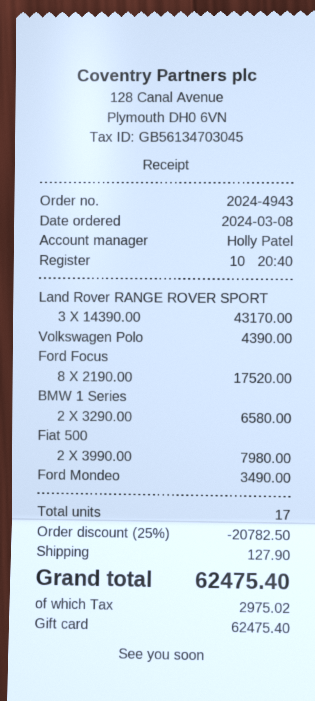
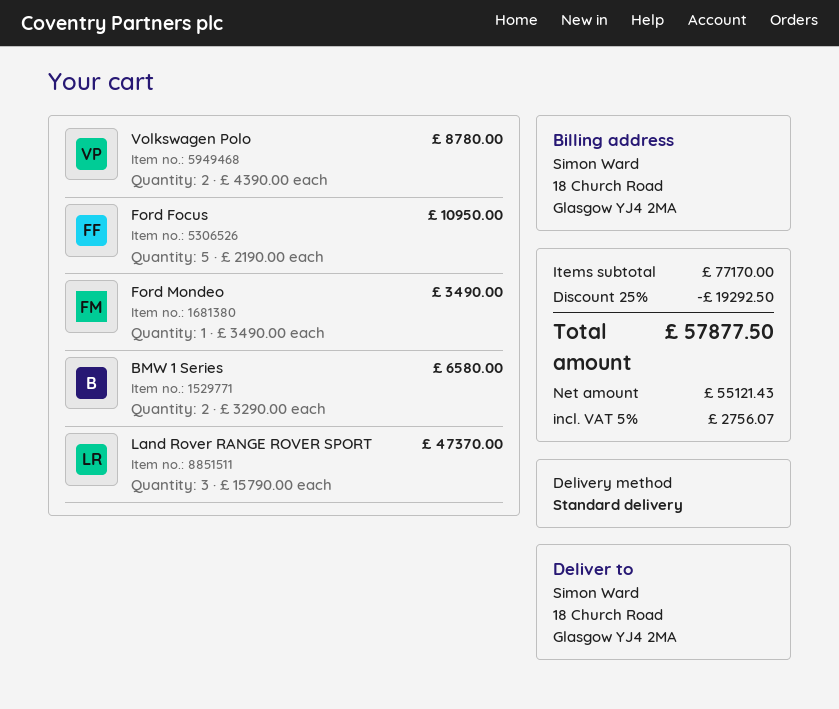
Land Rover RANGE ROVER SPORT: 3 x 14390.00 = 43170.00 -> 3 x 15790.00 = 47370.00
Volkswagen Polo: 1 x 4390.00 = 4390.00 -> 2 x 4390.00 = 8780.00
Ford Focus: 8 x 2190.00 = 17520.00 -> 5 x 2190.00 = 10950.00
Fiat 500: 2 x 3990.00 = 7980.00 -> none
discount: 25% = 20782.50 -> 25% = 19292.50
shipping: 127.90 -> none
tax: 2975.02 -> 2756.07
total: 62475.40 -> 57877.50

